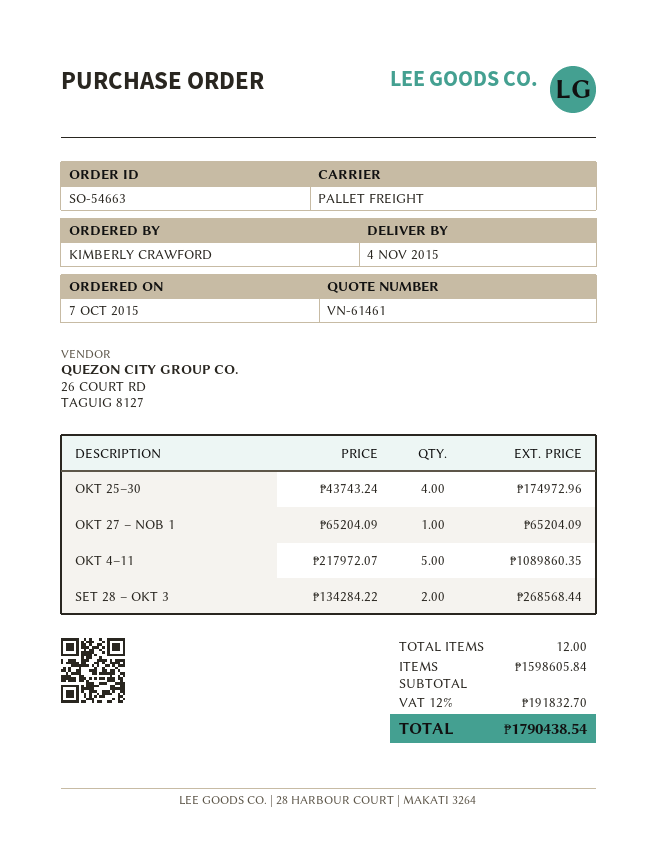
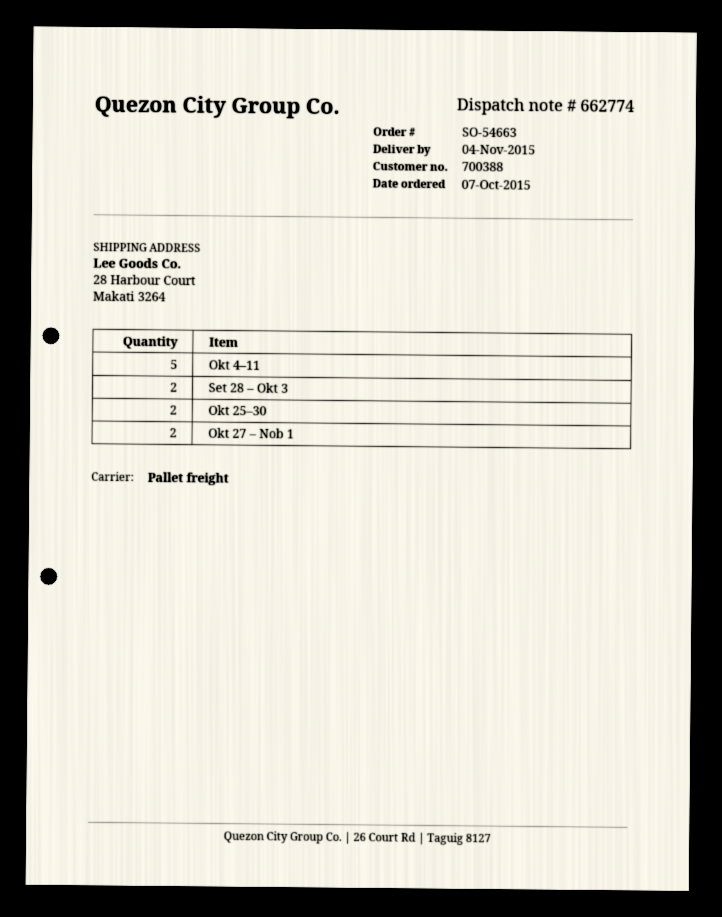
OKT 25–30: 4 -> 2
OKT 27 – NOB 1: 1 -> 2

